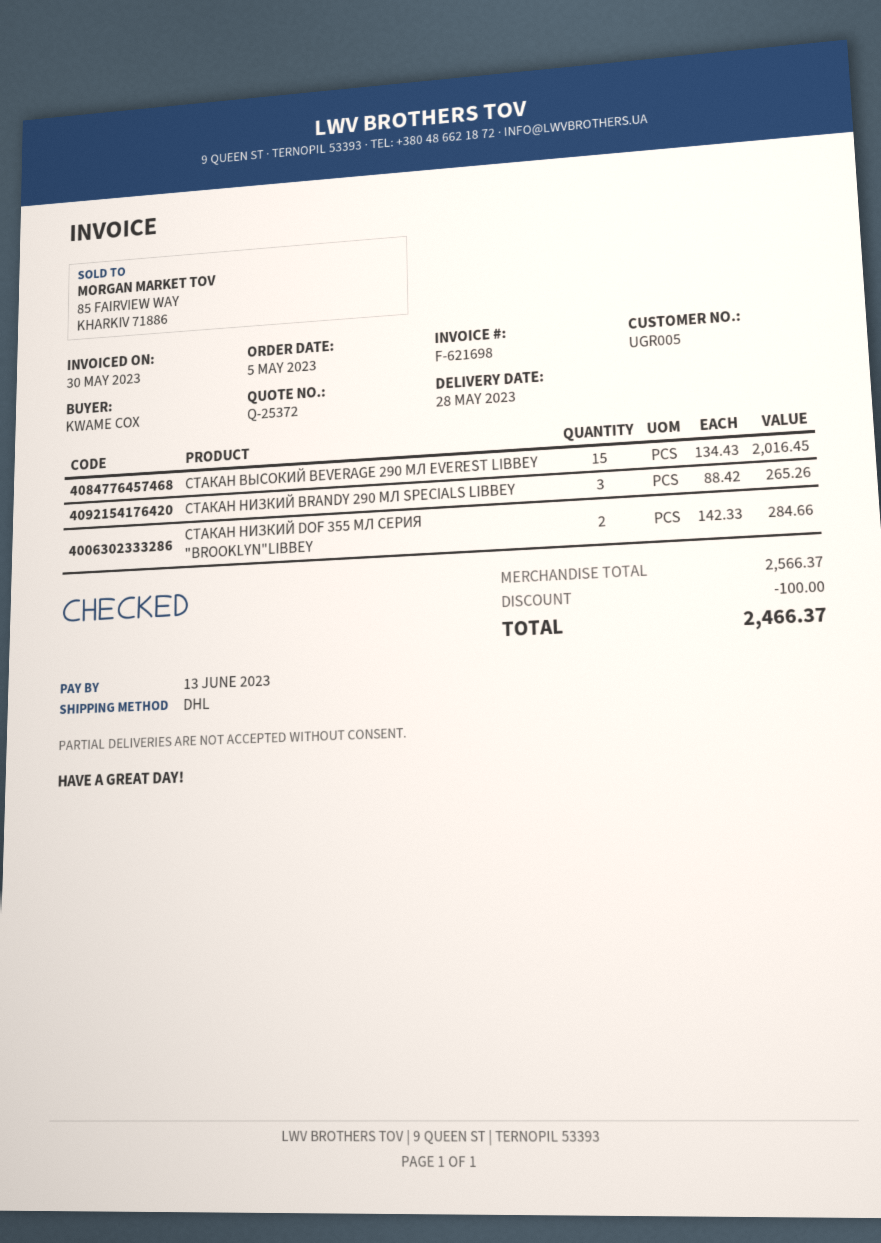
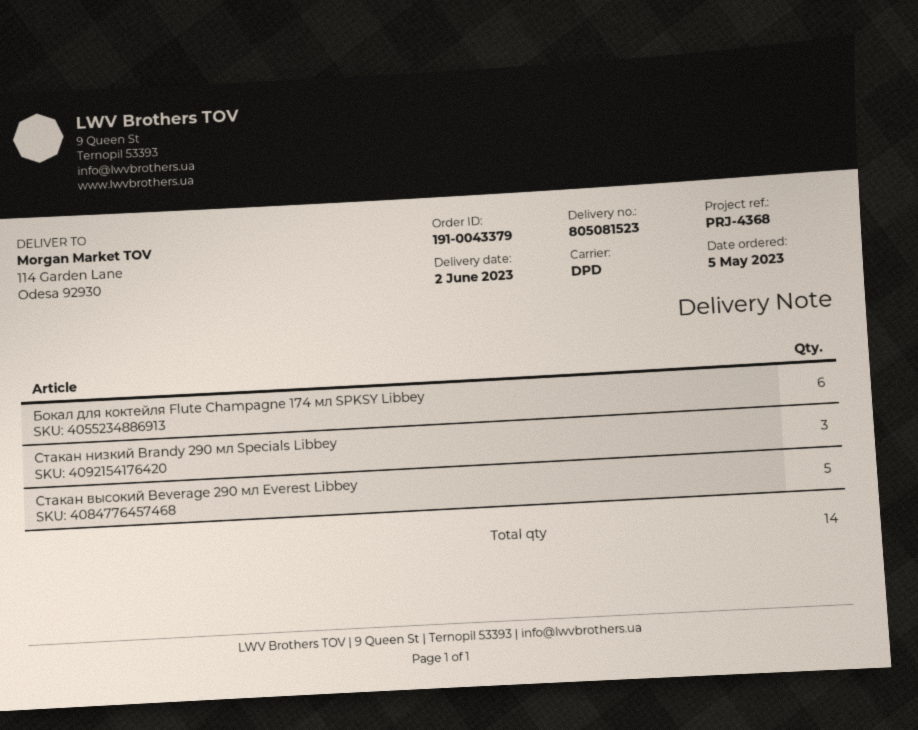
delivery date: 2023-05-28 -> 2023-06-02
shipping method: DHL -> DPD
СТАКАН ВЫСОКИЙ BEVERAGE 290 МЛ EVEREST LIBBEY: 15 -> 5
СТАКАН НИЗКИЙ DOF 355 МЛ СЕРИЯ "BROOKLYN"LIBBEY: 2 -> none
Бокал для коктейля Flute Champagne 174 мл SPKSY Libbey: none -> 6

